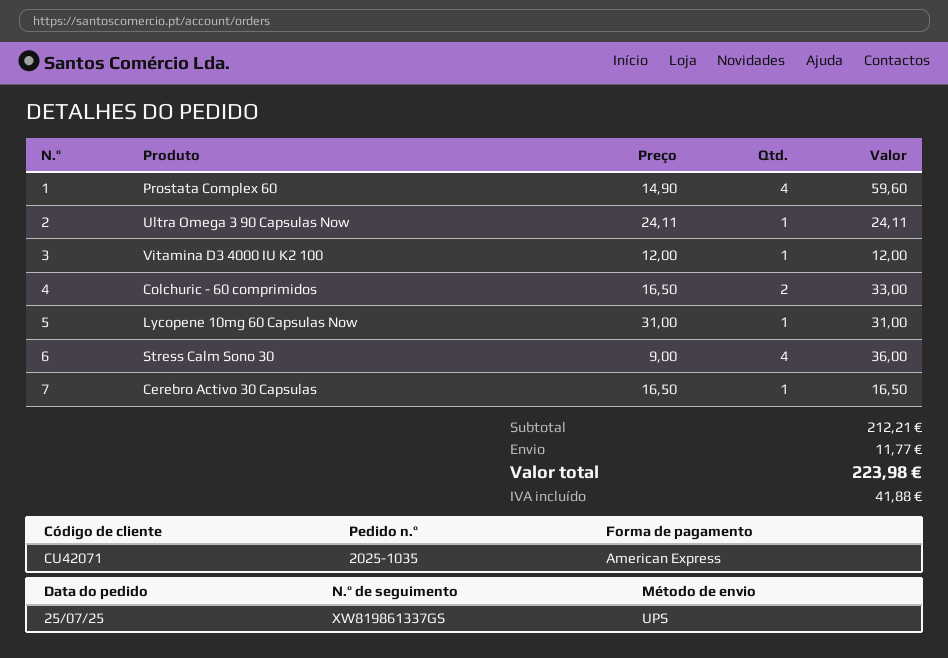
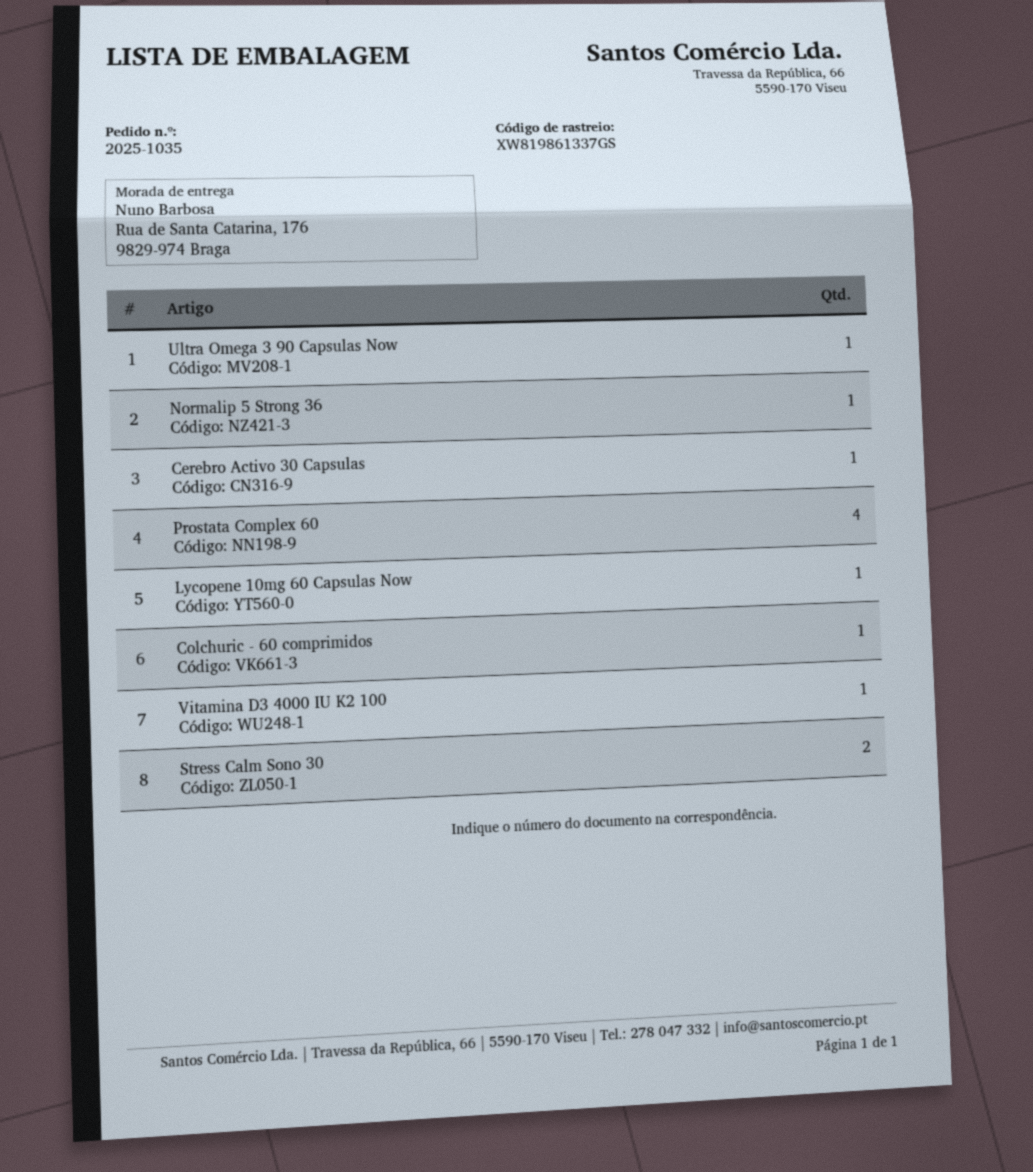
Colchuric - 60 comprimidos: 2 -> 1
Stress Calm Sono 30: 4 -> 2
Normalip 5 Strong 36: none -> 1

